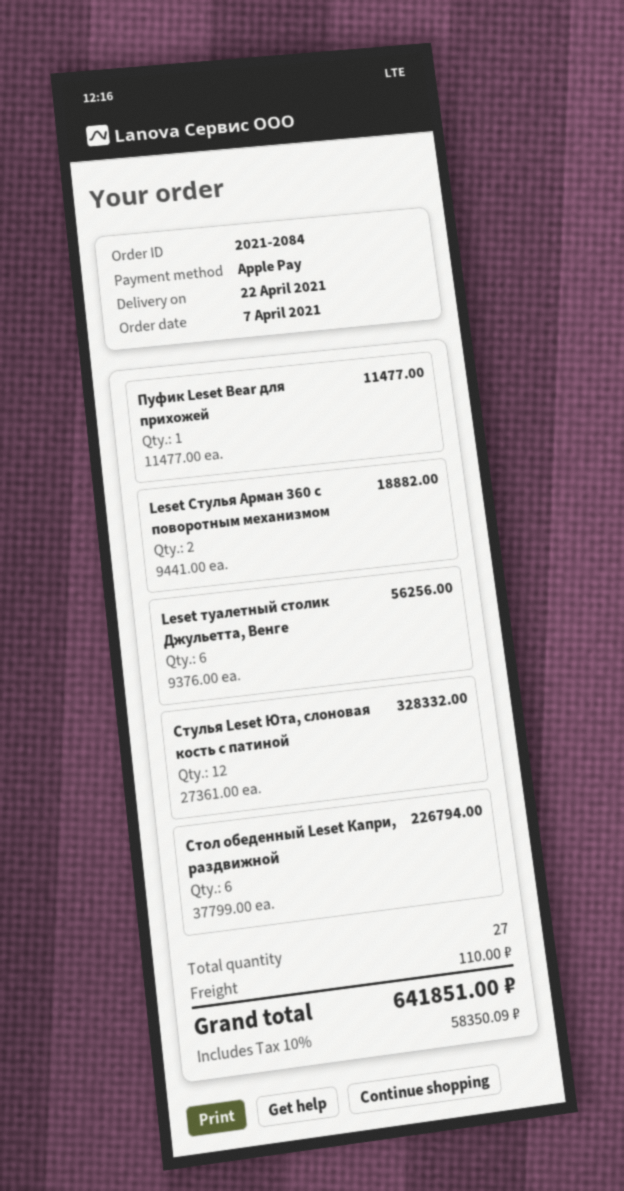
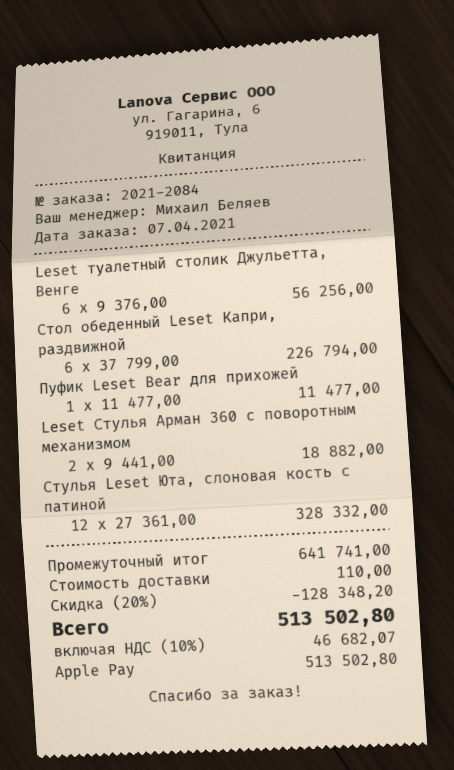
discount: none -> 20% = 128348.20
tax: 10% = 58350.09 -> 10% = 46682.07
total: 641851.00 -> 513502.80

